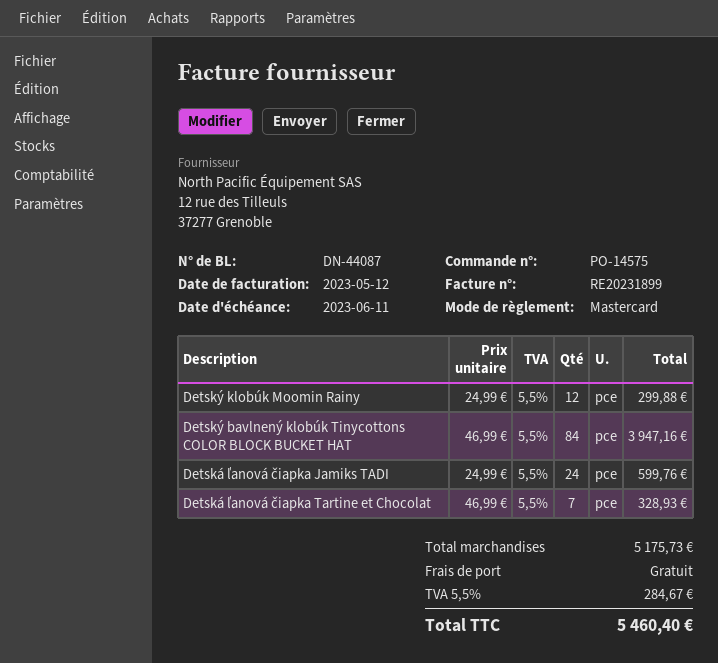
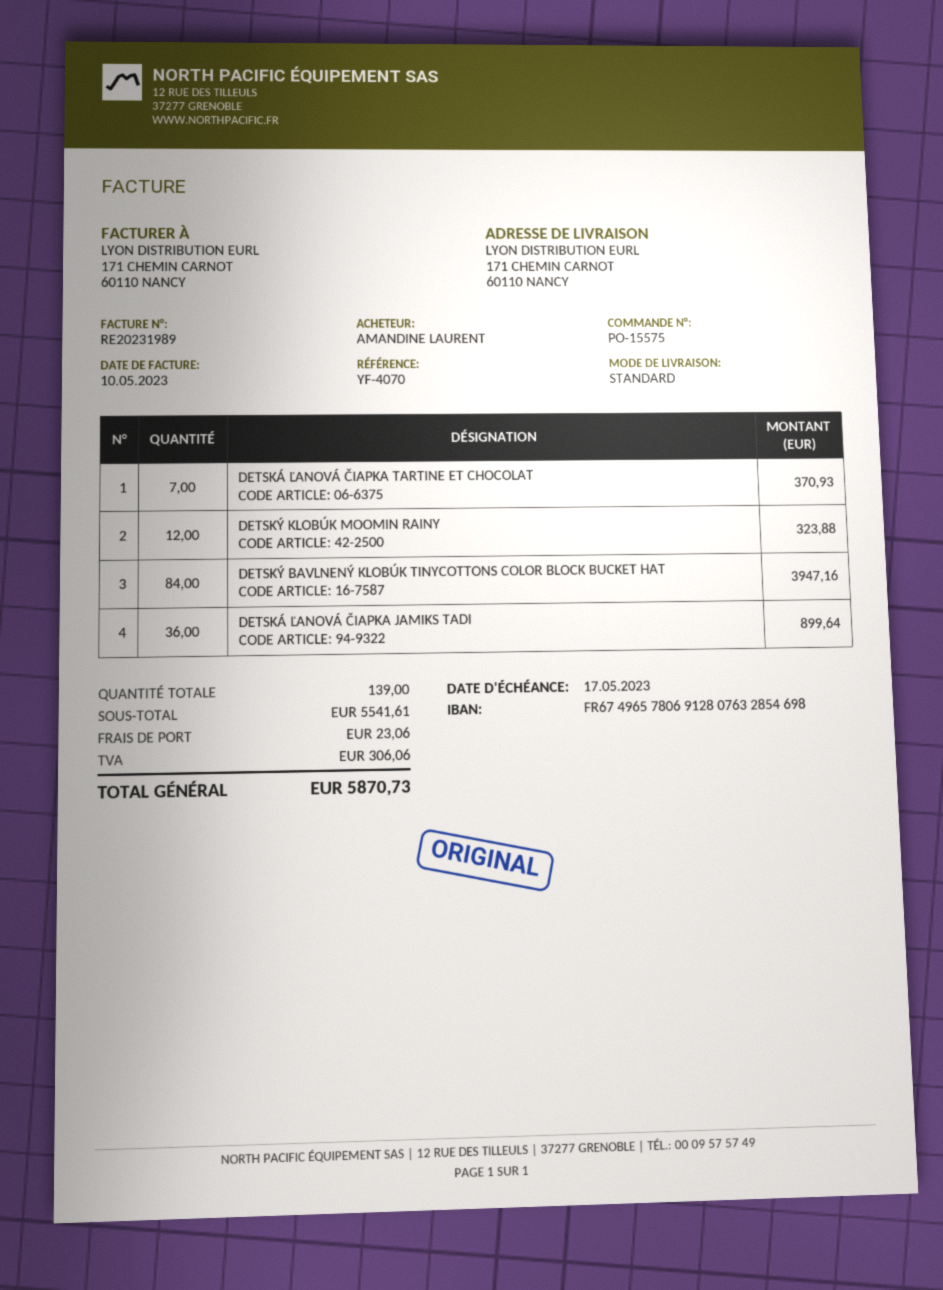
order number: PO-14575 -> PO-15575
invoice number: RE20231899 -> RE20231989
invoice date: 2023-05-12 -> 2023-05-10
due date: 2023-06-11 -> 2023-05-17
Detský klobúk Moomin Rainy: 12 for 299.88 -> 12 for 323.88
Detská ľanová čiapka Jamiks TADI: 24 for 599.76 -> 36 for 899.64
Detská ľanová čiapka Tartine et Chocolat: 7 for 328.93 -> 7 for 370.93
subtotal: 5175.73 -> 5541.61
shipping: 0.00 -> 23.06
tax: 284.67 -> 306.06
total: 5460.40 -> 5870.73

